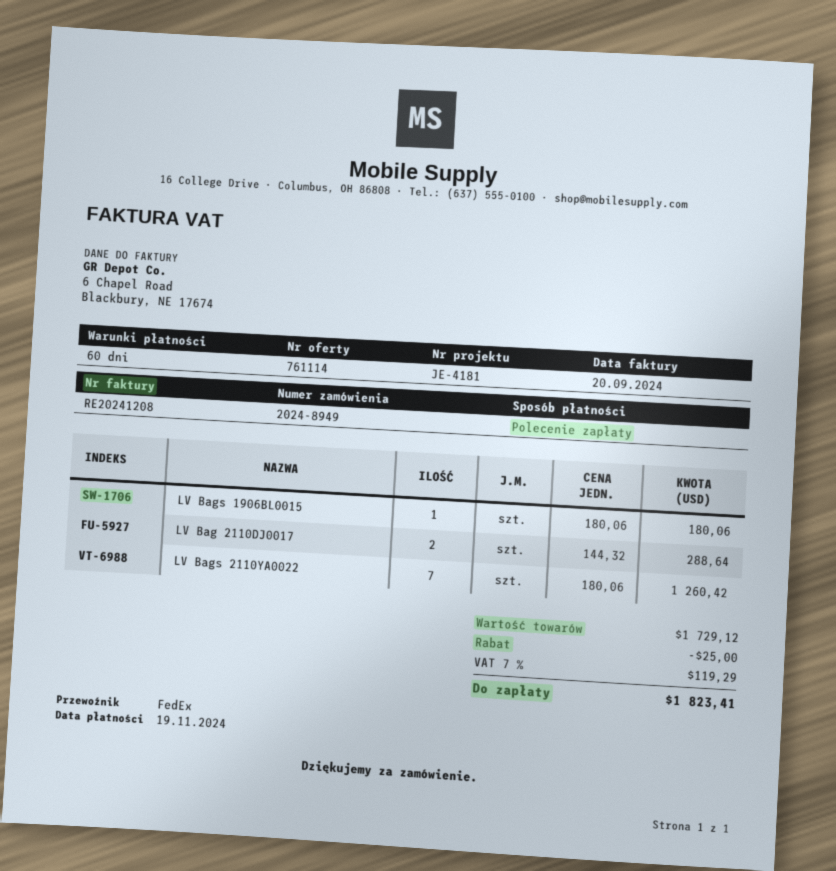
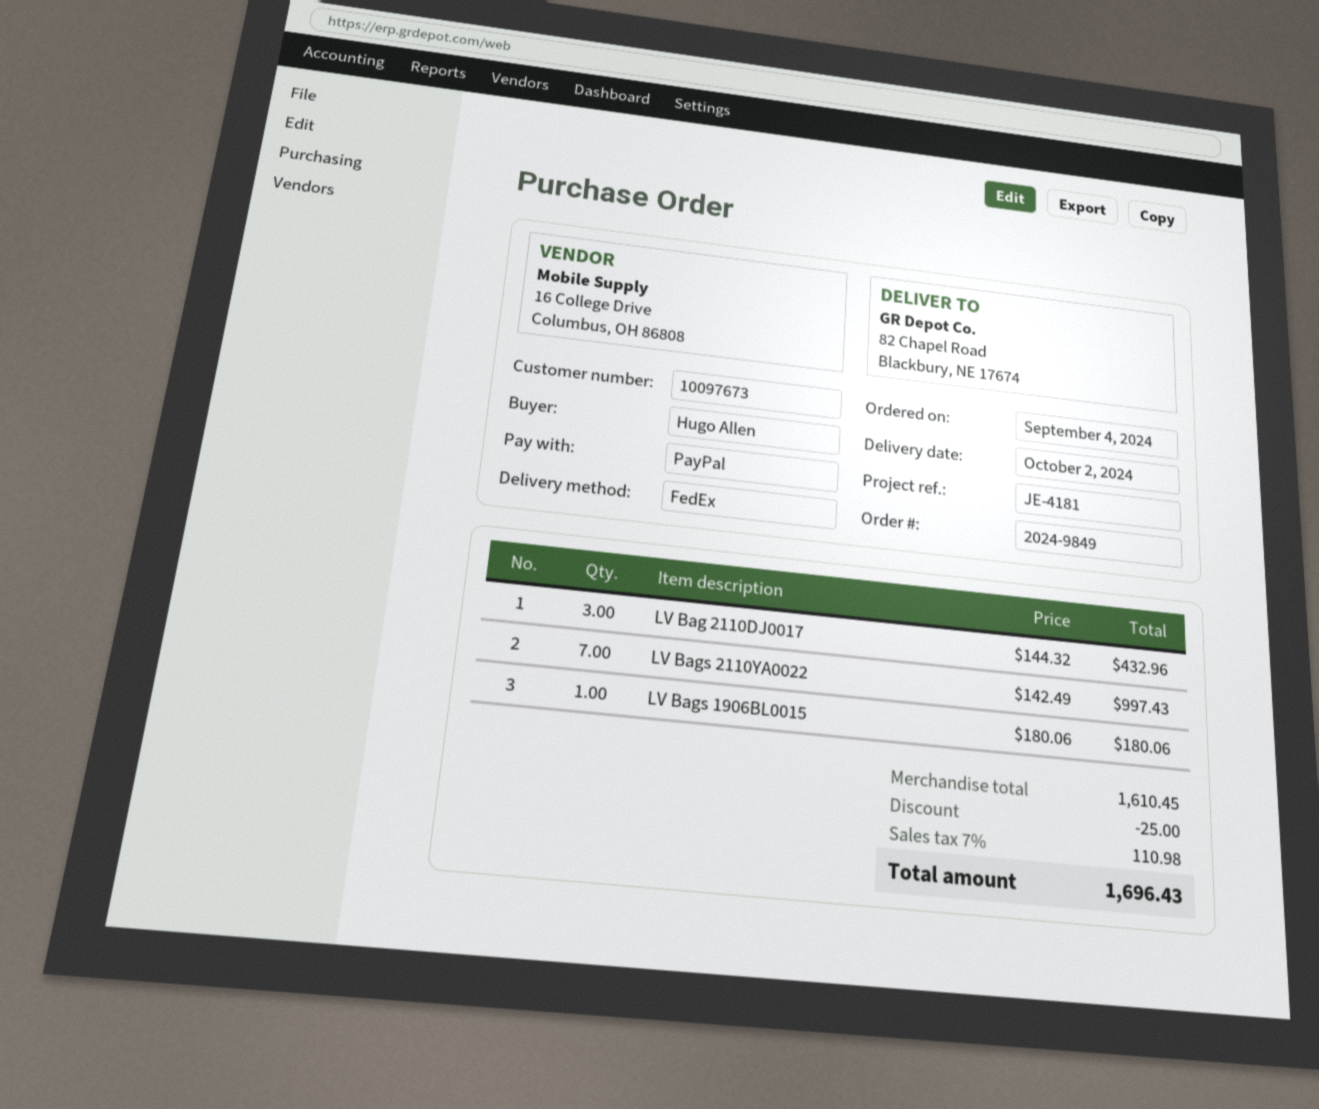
order number: 2024-8949 -> 2024-9849
payment method: direct debit -> PayPal
LV Bag 2110DJ0017: 2 x 144.32 = 288.64 -> 3 x 144.32 = 432.96
LV Bags 2110YA0022: 7 x 180.06 = 1260.42 -> 7 x 142.49 = 997.43
subtotal: 1729.12 -> 1610.45
tax: 7% = 119.29 -> 7% = 110.98
total: 1823.41 -> 1696.43

